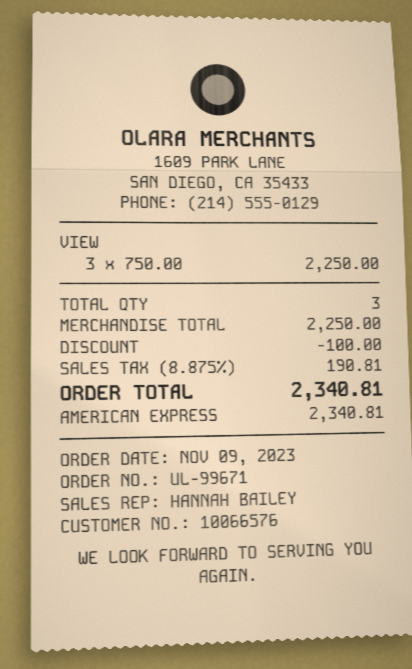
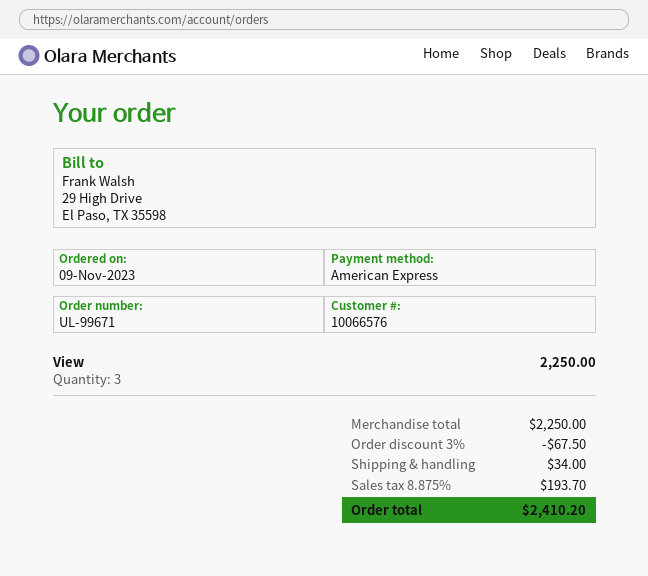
discount: 100.00 -> 67.50
shipping: none -> 34.00
tax: 8.875% = 190.81 -> 8.875% = 193.70
total: 2340.81 -> 2410.20

